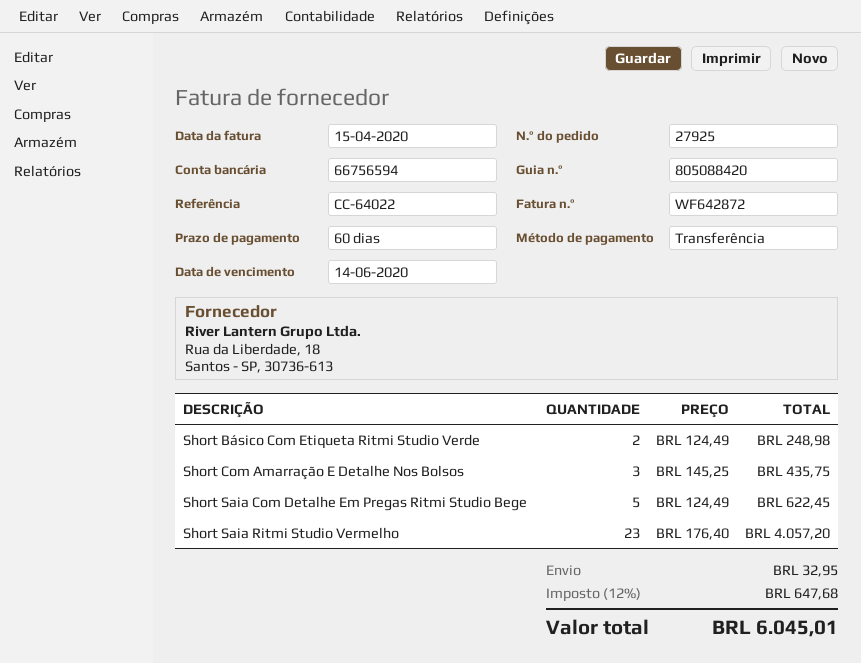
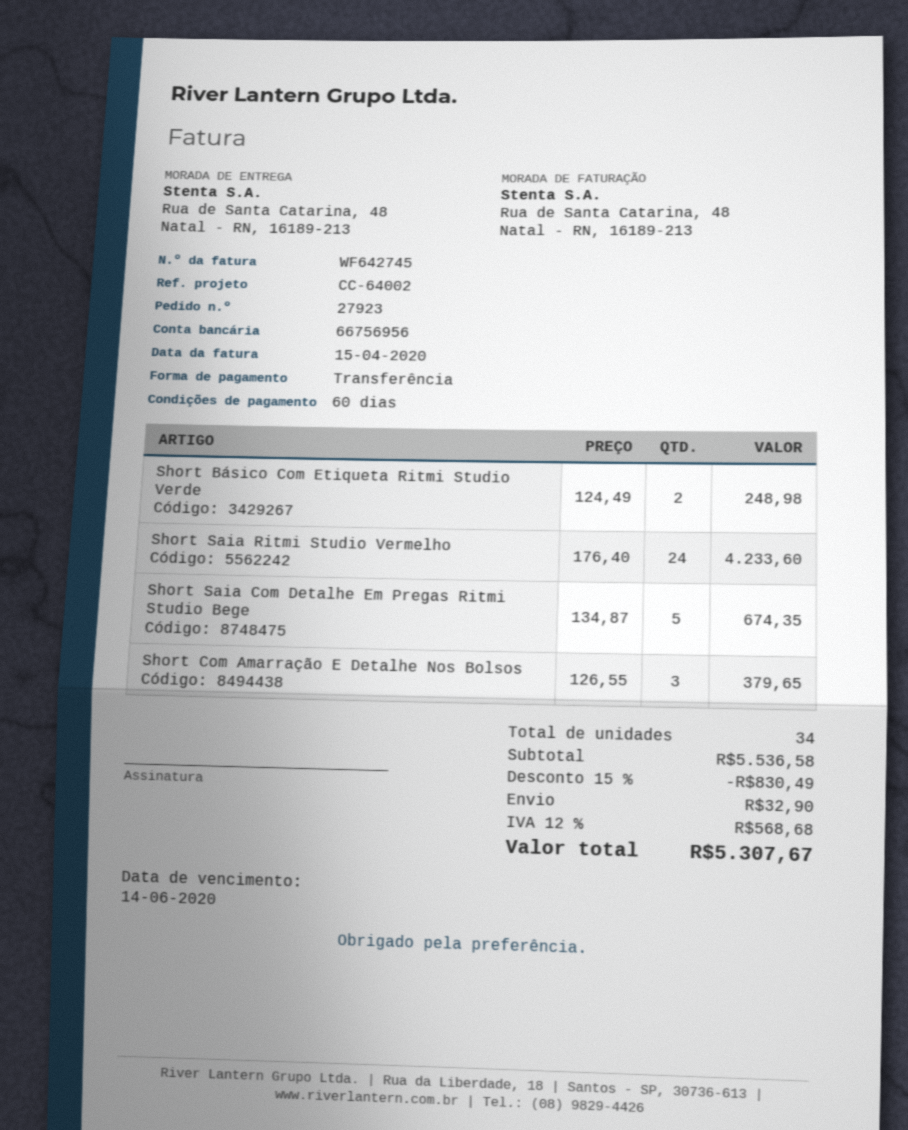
order number: 27925 -> 27923
invoice number: WF642872 -> WF642745
reference: CC-64022 -> CC-64002
bank account: 66756594 -> 66756956
Short Com Amarração E Detalhe Nos Bolsos: 3 x 145.25 = 435.75 -> 3 x 126.55 = 379.65
Short Saia Com Detalhe Em Pregas Ritmi Studio Bege: 5 x 124.49 = 622.45 -> 5 x 134.87 = 674.35
Short Saia Ritmi Studio Vermelho: 23 x 176.40 = 4057.20 -> 24 x 176.40 = 4233.60
discount: none -> 15% = 830.49
shipping: 32.95 -> 32.90
tax: 12% = 647.68 -> 12% = 568.68
total: 6045.01 -> 5307.67

